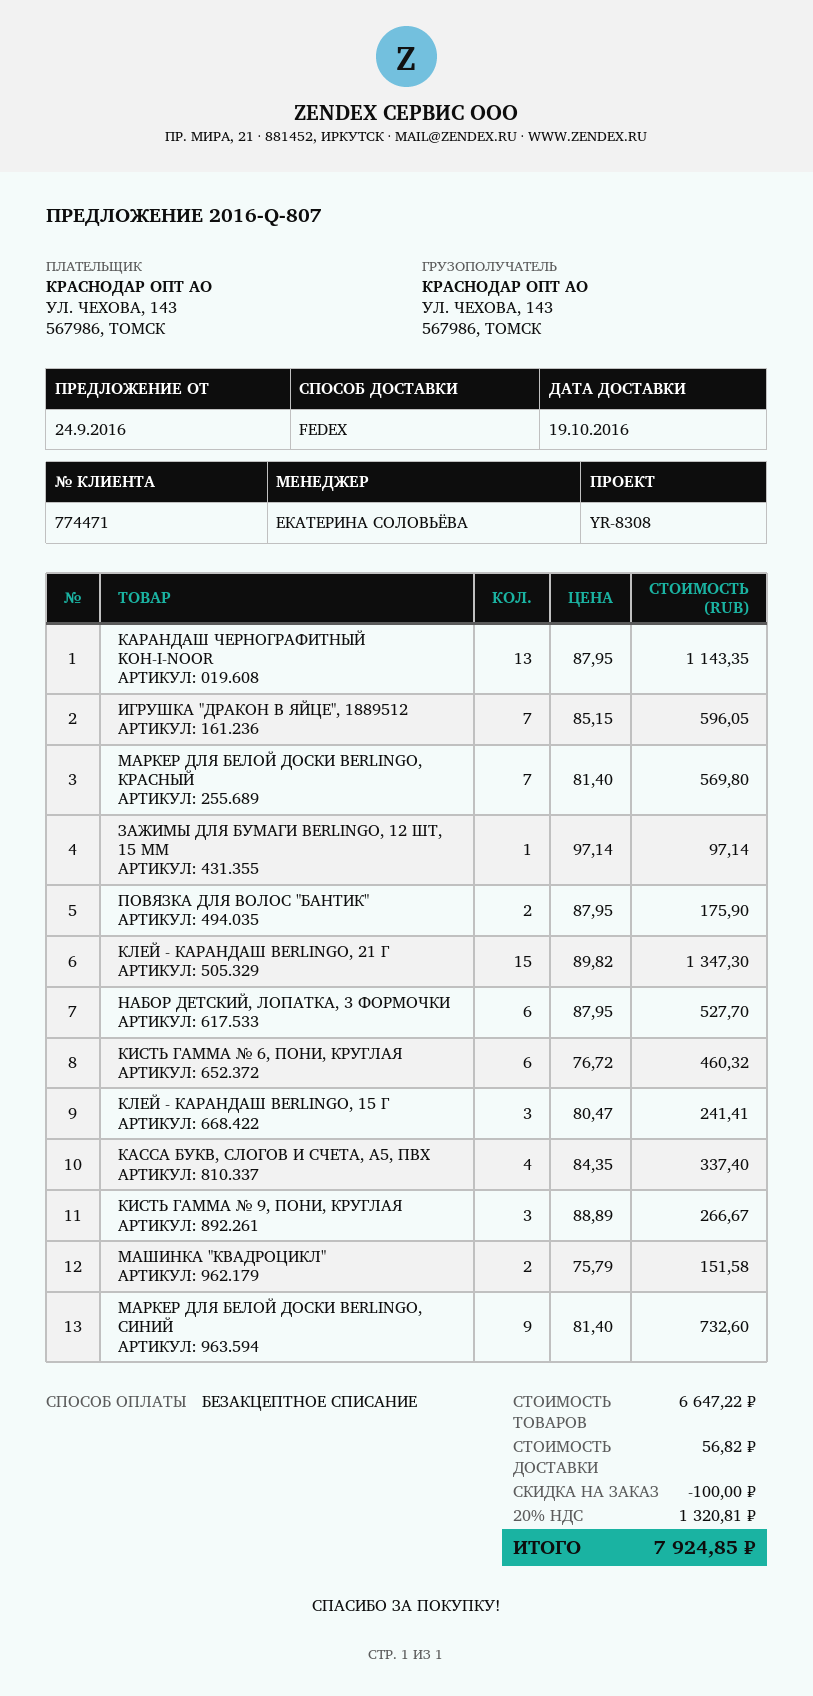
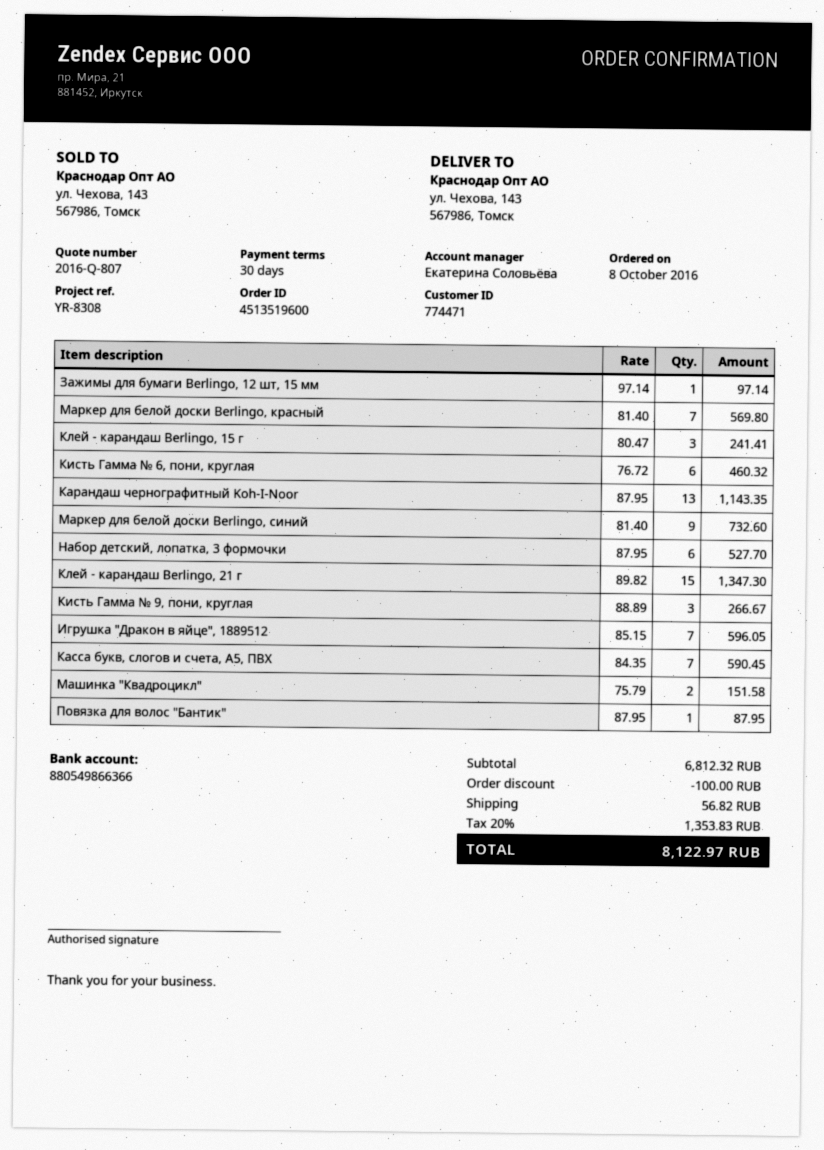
ПОВЯЗКА ДЛЯ ВОЛОС "БАНТИК": 2 x 87.95 = 175.90 -> 1 x 87.95 = 87.95
КАССА БУКВ, СЛОГОВ И СЧЕТА, А5, ПВХ: 4 x 84.35 = 337.40 -> 7 x 84.35 = 590.45
subtotal: 6647.22 -> 6812.32
tax: 20% = 1320.81 -> 20% = 1353.83
total: 7924.85 -> 8122.97

